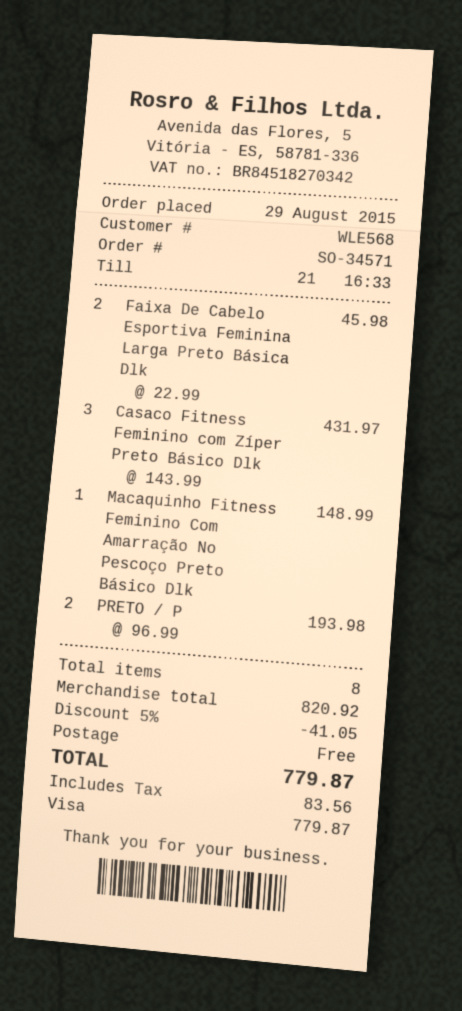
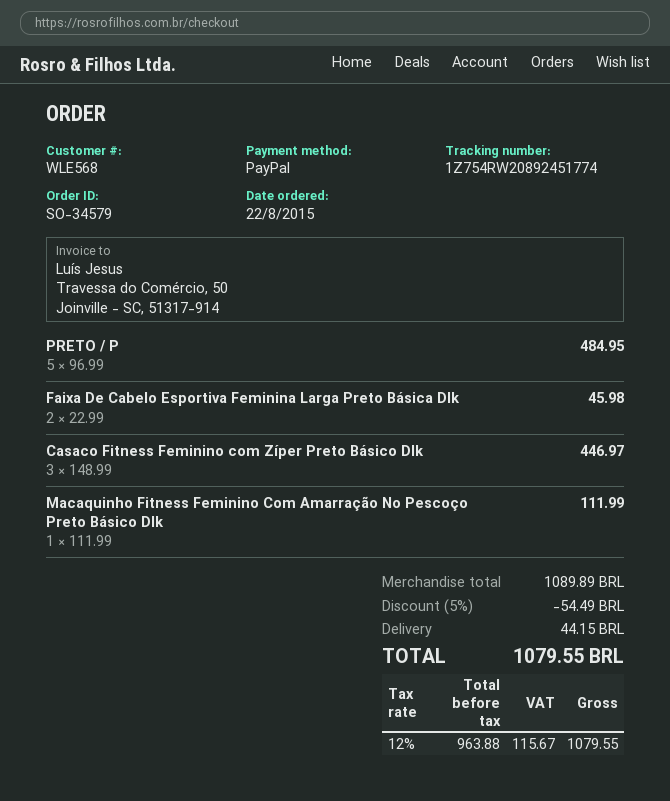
order number: SO-34571 -> SO-34579
order date: 2015-08-29 -> 2015-08-22
payment method: Visa -> PayPal
Casaco Fitness Feminino com Zíper Preto Básico Dlk: 3 x 143.99 = 431.97 -> 3 x 148.99 = 446.97
Macaquinho Fitness Feminino Com Amarração No Pescoço Preto Básico Dlk: 1 x 148.99 = 148.99 -> 1 x 111.99 = 111.99
PRETO / P: 2 x 96.99 = 193.98 -> 5 x 96.99 = 484.95
subtotal: 820.92 -> 1089.89
discount: 5% = 41.05 -> 5% = 54.49
shipping: 0.00 -> 44.15
tax: 83.56 -> 115.67
total: 779.87 -> 1079.55

